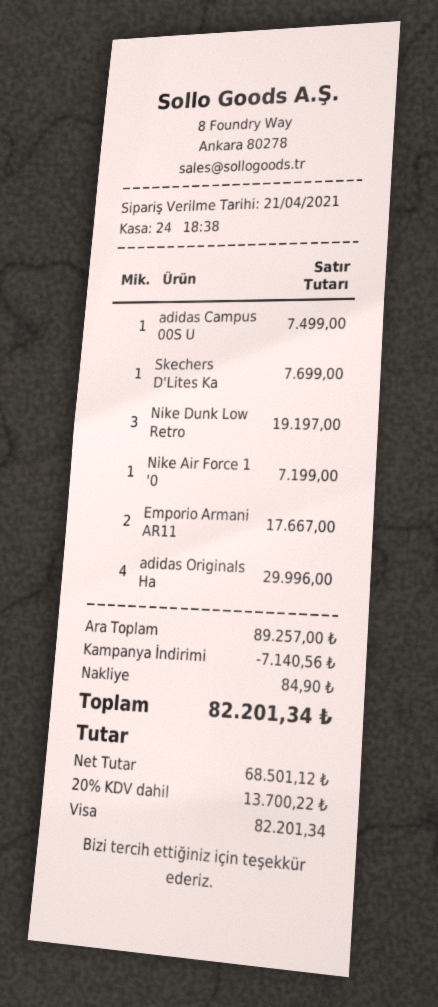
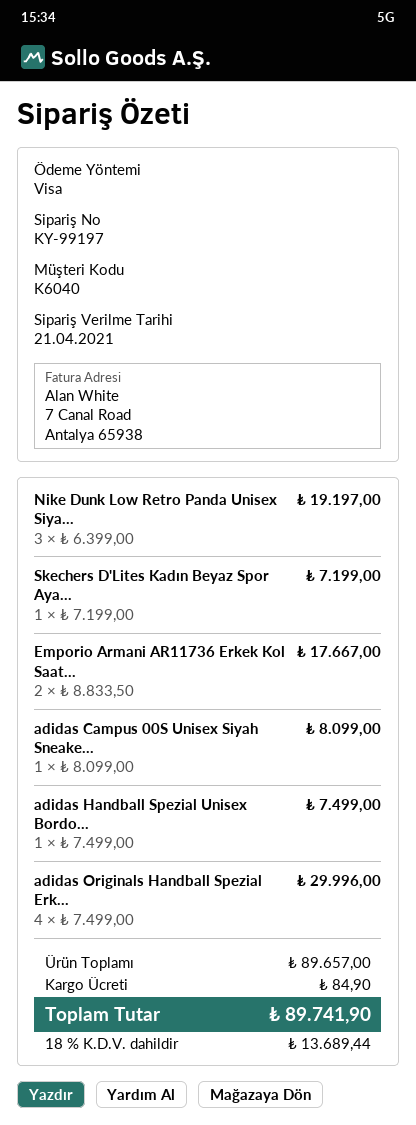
adidas Campus 00S U: 1 for 7499.00 -> 1 for 8099.00
Skechers D'Lites Ka: 1 for 7699.00 -> 1 for 7199.00
Nike Air Force 1 '0: 1 for 7199.00 -> none
adidas Handball Spezial Unisex Bordo...: none -> 1 for 7499.00
subtotal: 89257.00 -> 89657.00
discount: 7140.56 -> none
tax: 20% = 13700.22 -> 18% = 13689.44
total: 82201.34 -> 89741.90

